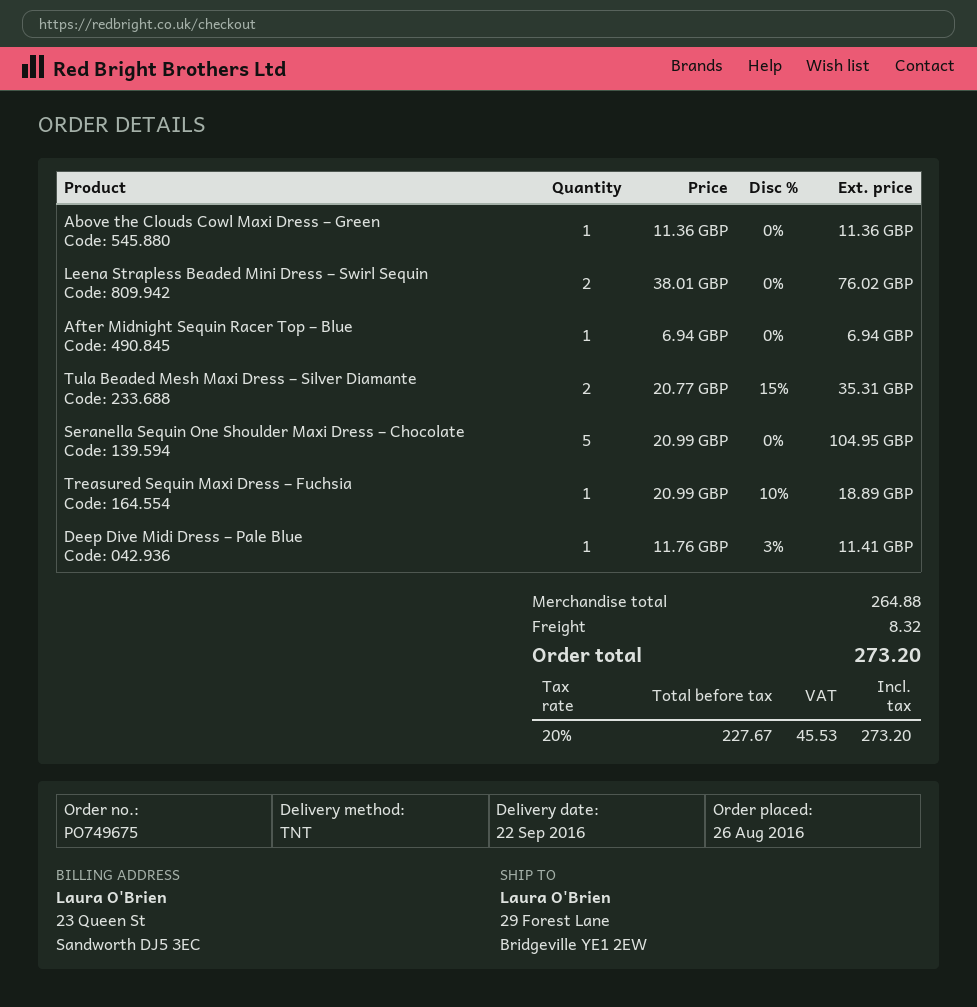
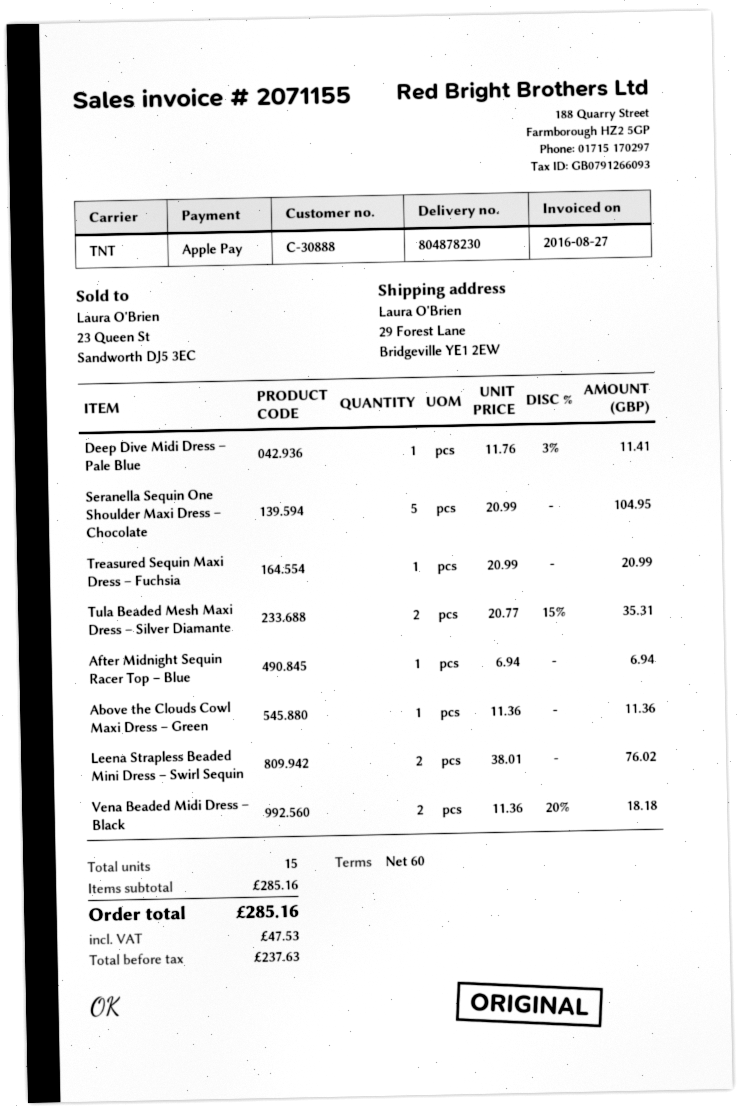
Treasured Sequin Maxi Dress – Fuchsia: 1 x 20.99 - 10% = 18.89 -> 1 x 20.99 = 20.99
Vena Beaded Midi Dress – Black: none -> 2 x 11.36 - 20% = 18.18
subtotal: 264.88 -> 285.16
shipping: 8.32 -> none
net: 227.67 -> 237.63
tax: 45.53 -> 47.53
total: 273.20 -> 285.16

